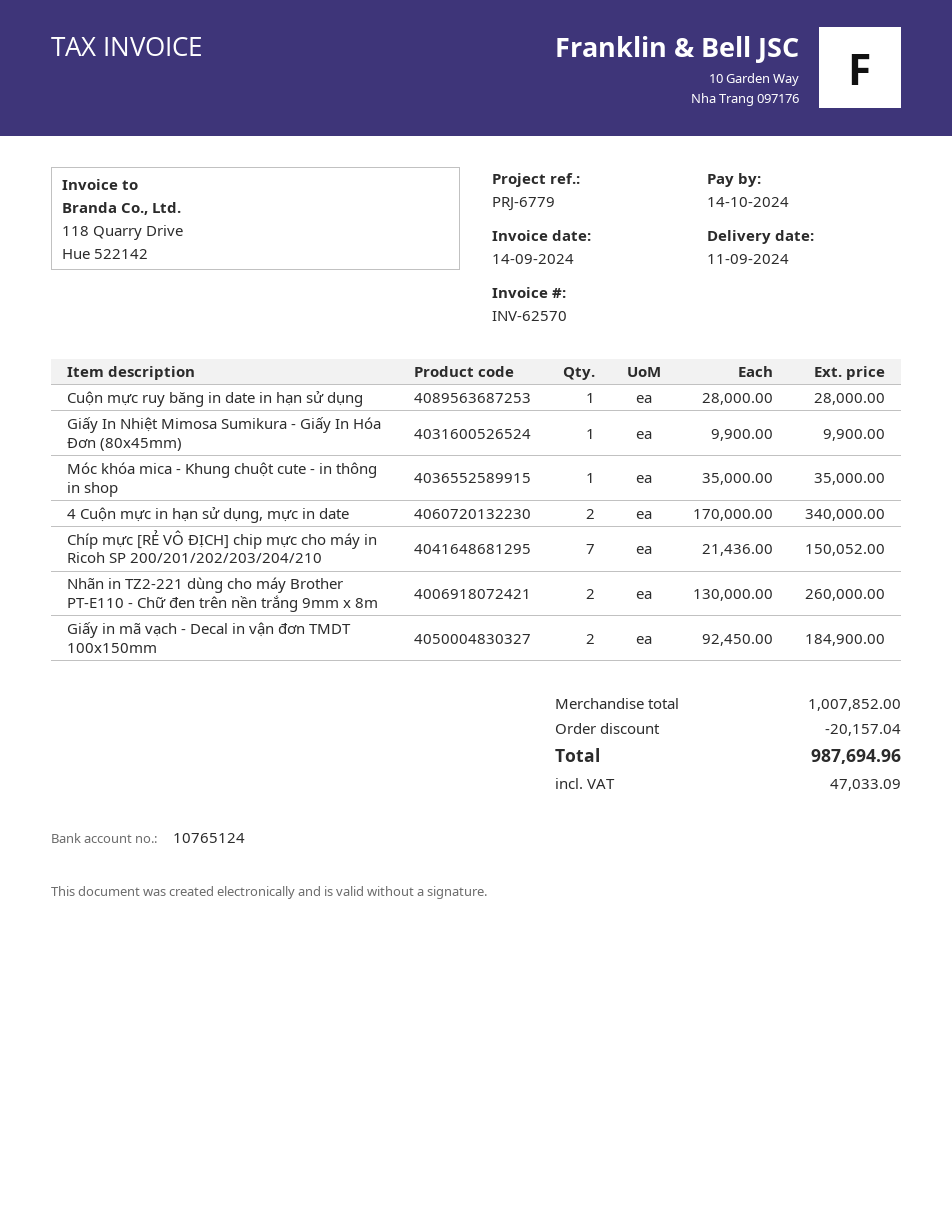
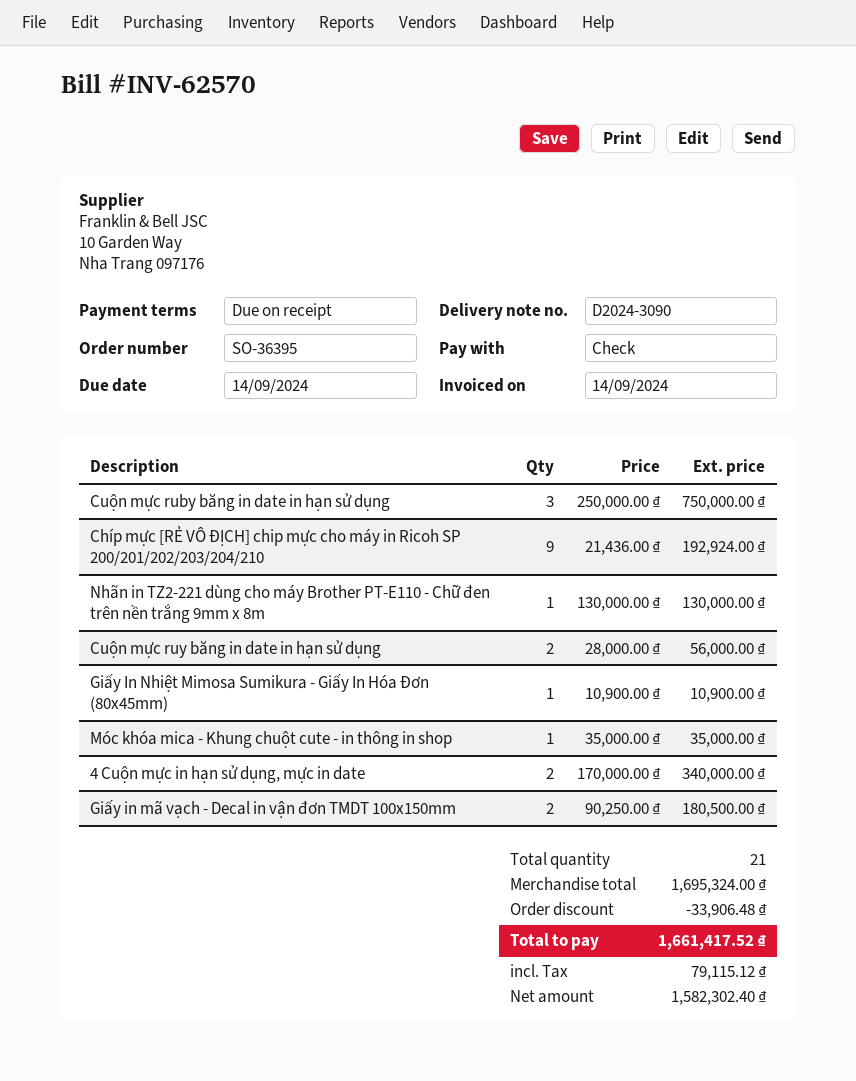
due date: 2024-10-14 -> 2024-09-14
Cuộn mực ruy băng in date in hạn sử dụng: 1 x 28000.00 = 28000.00 -> 2 x 28000.00 = 56000.00
Giấy In Nhiệt Mimosa Sumikura - Giấy In Hóa Đơn (80x45mm): 1 x 9900.00 = 9900.00 -> 1 x 10900.00 = 10900.00
Chíp mực [RẺ VÔ ĐỊCH] chip mực cho máy in Ricoh SP 200/201/202/203/204/210: 7 x 21436.00 = 150052.00 -> 9 x 21436.00 = 192924.00
Nhãn in TZ2-221 dùng cho máy Brother PT-E110 - Chữ đen trên nền trắng 9mm x 8m: 2 x 130000.00 = 260000.00 -> 1 x 130000.00 = 130000.00
Giấy in mã vạch - Decal in vận đơn TMDT 100x150mm: 2 x 92450.00 = 184900.00 -> 2 x 90250.00 = 180500.00
Cuộn mực ruby băng in date in hạn sử dụng: none -> 3 x 250000.00 = 750000.00
subtotal: 1007852.00 -> 1695324.00
discount: 20157.04 -> 33906.48
tax: 47033.09 -> 79115.12
total: 987694.96 -> 1661417.52

